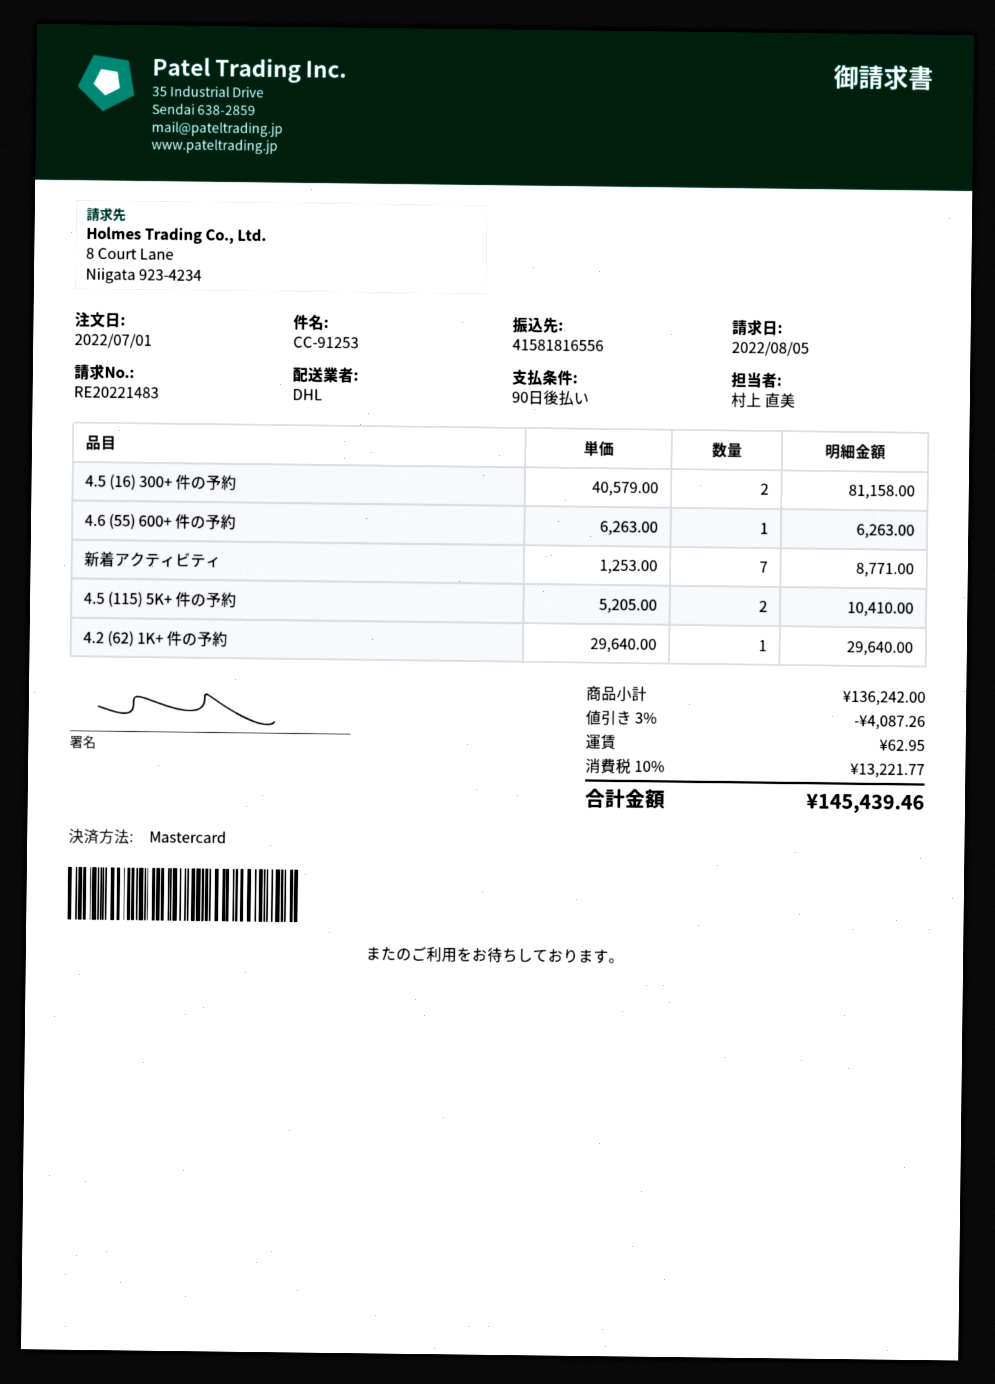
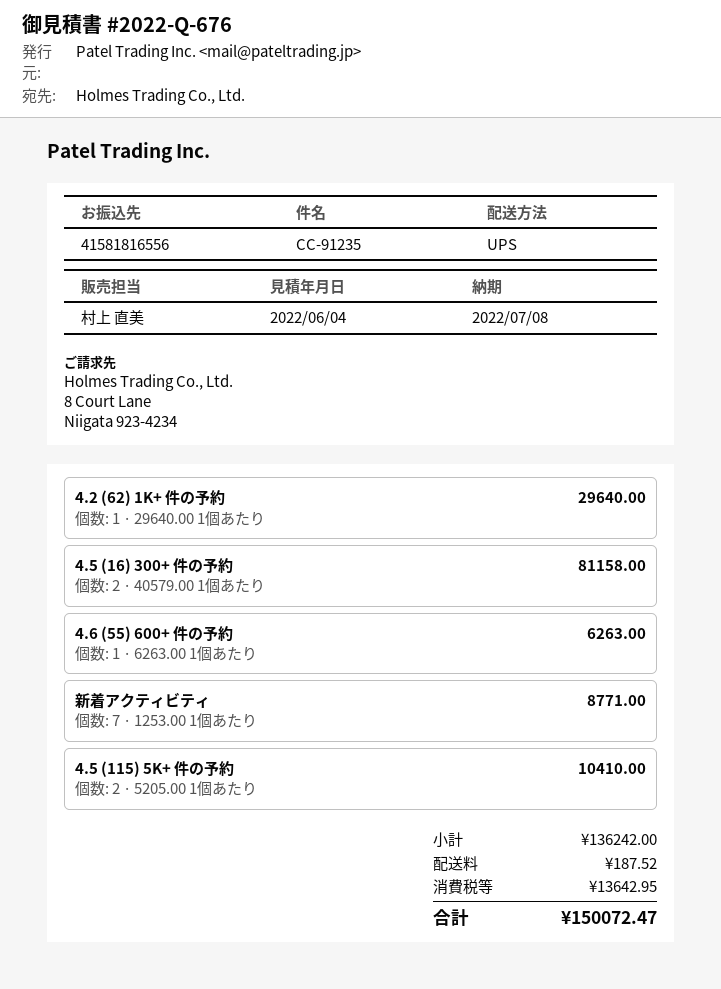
reference: CC-91253 -> CC-91235
shipping method: DHL -> UPS
discount: 3% = 4087.26 -> none
shipping: 62.95 -> 187.52
tax: 13221.77 -> 13642.95
total: 145439.46 -> 150072.47

